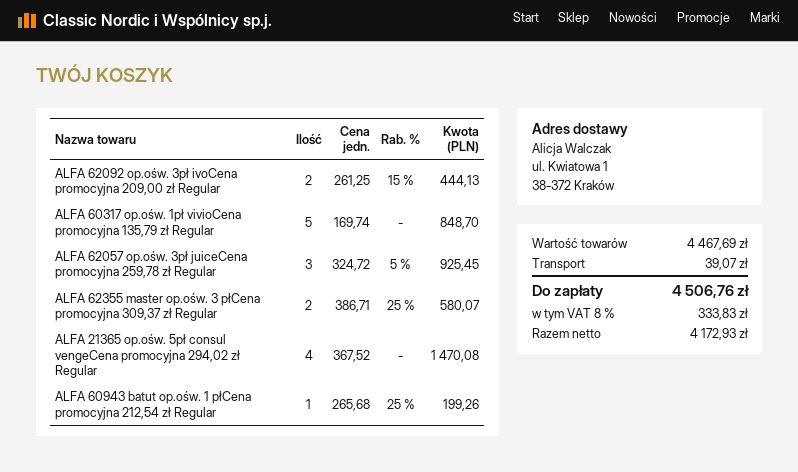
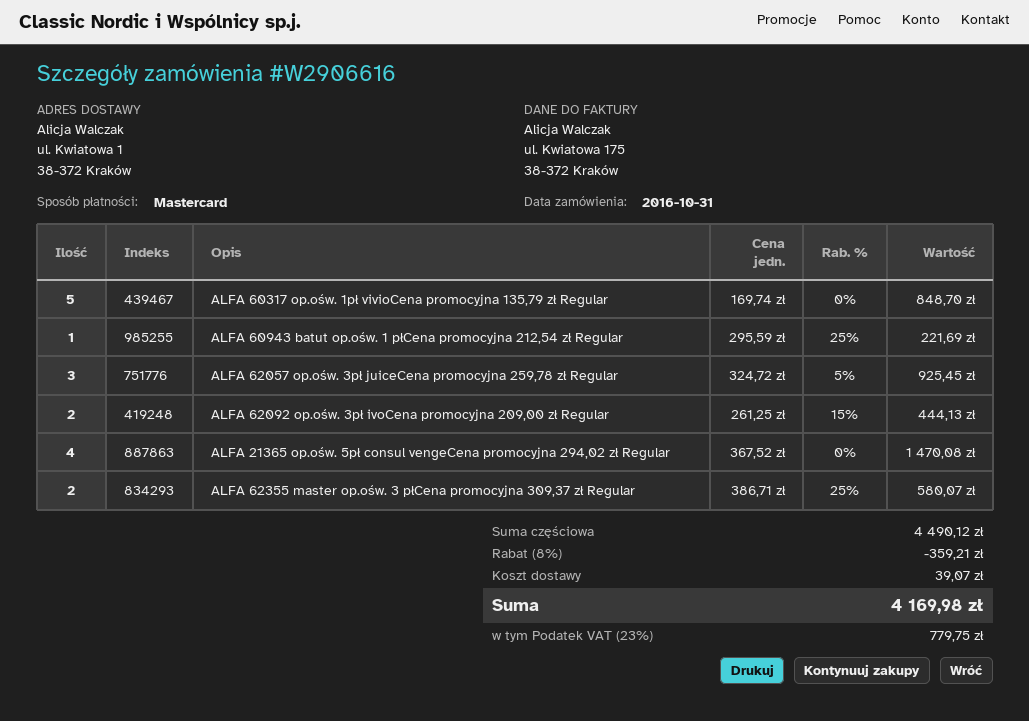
ALFA 60943 batut op.ośw. 1 płCena promocyjna 212,54 zł Regular: 1 x 265.68 - 25% = 199.26 -> 1 x 295.59 - 25% = 221.69
subtotal: 4467.69 -> 4490.12
discount: none -> 8% = 359.21
tax: 8% = 333.83 -> 23% = 779.75
total: 4506.76 -> 4169.98

